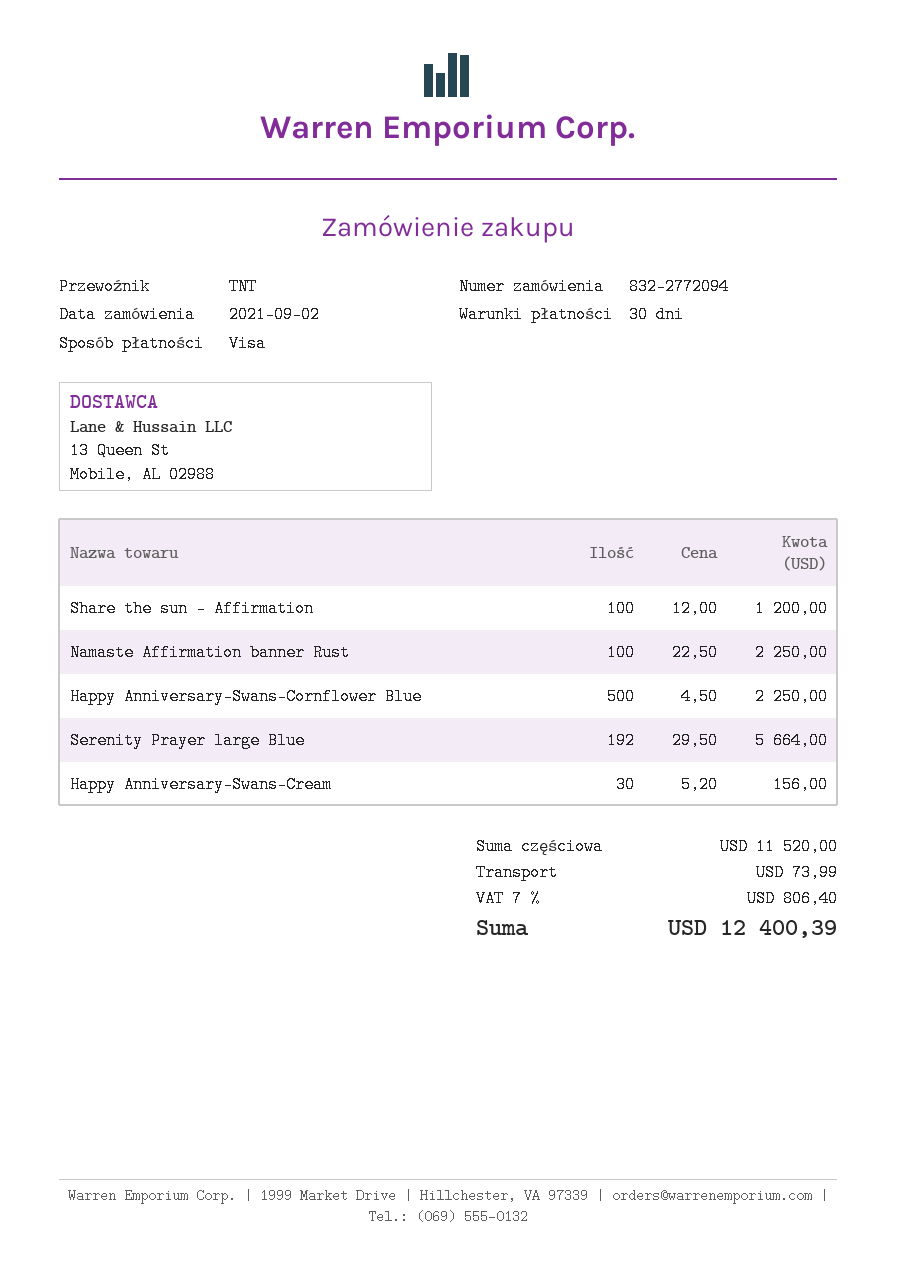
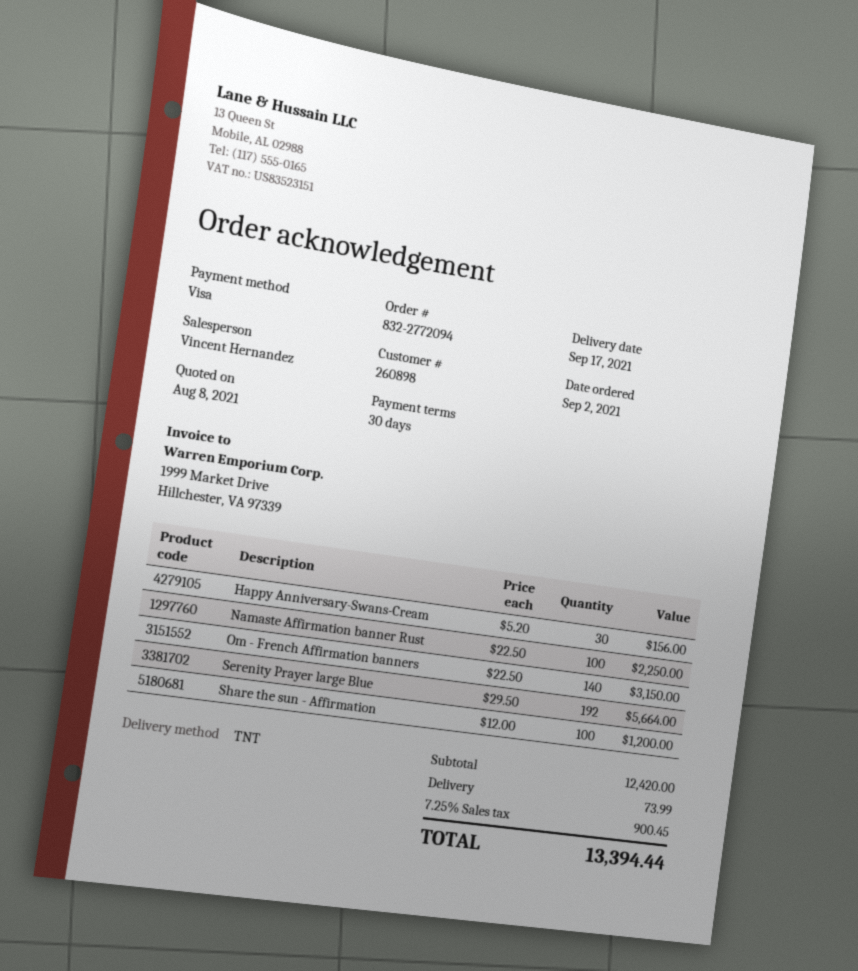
Happy Anniversary-Swans-Cornflower Blue: 500 x 4.50 = 2250.00 -> none
Om - French Affirmation banners: none -> 140 x 22.50 = 3150.00
subtotal: 11520.00 -> 12420.00
tax: 7% = 806.40 -> 7.25% = 900.45
total: 12400.39 -> 13394.44

